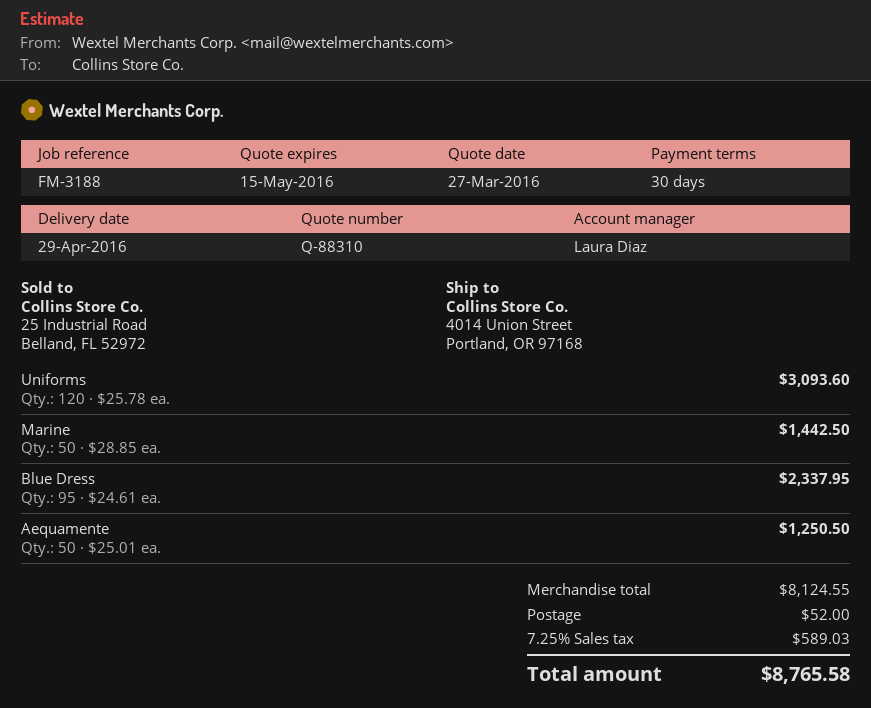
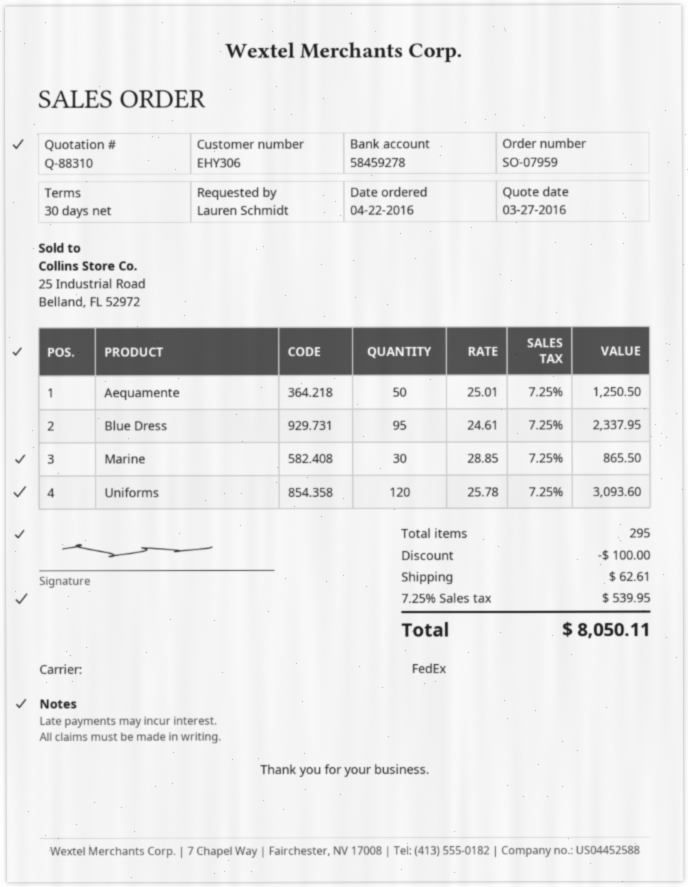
Marine: 50 x 28.85 = 1442.50 -> 30 x 28.85 = 865.50
discount: none -> 100.00
shipping: 52.00 -> 62.61
tax: 7.25% = 589.03 -> 7.25% = 539.95
total: 8765.58 -> 8050.11

